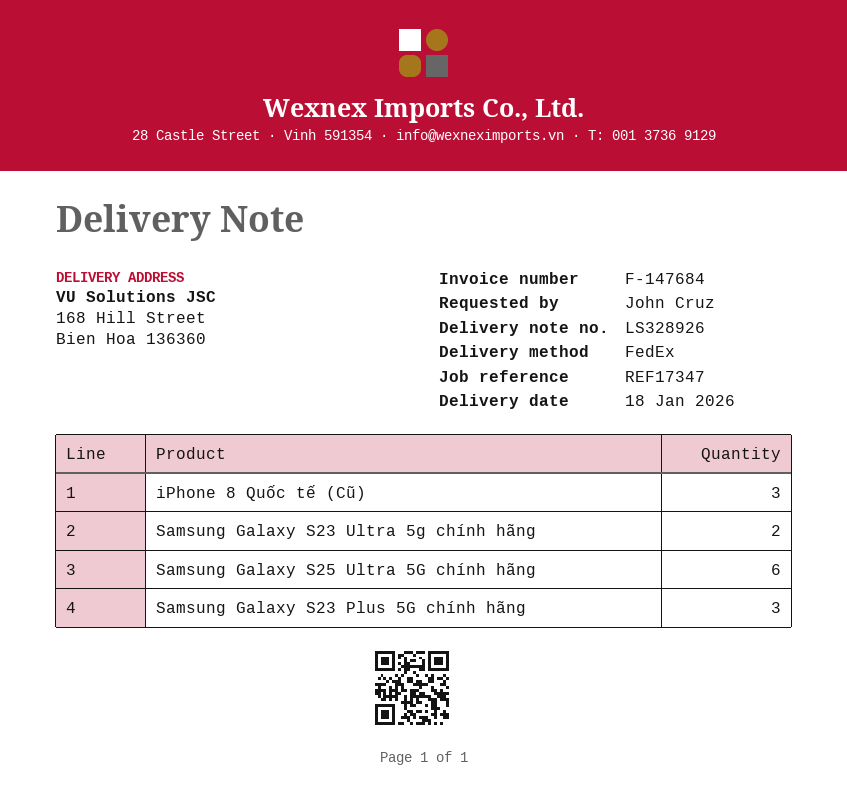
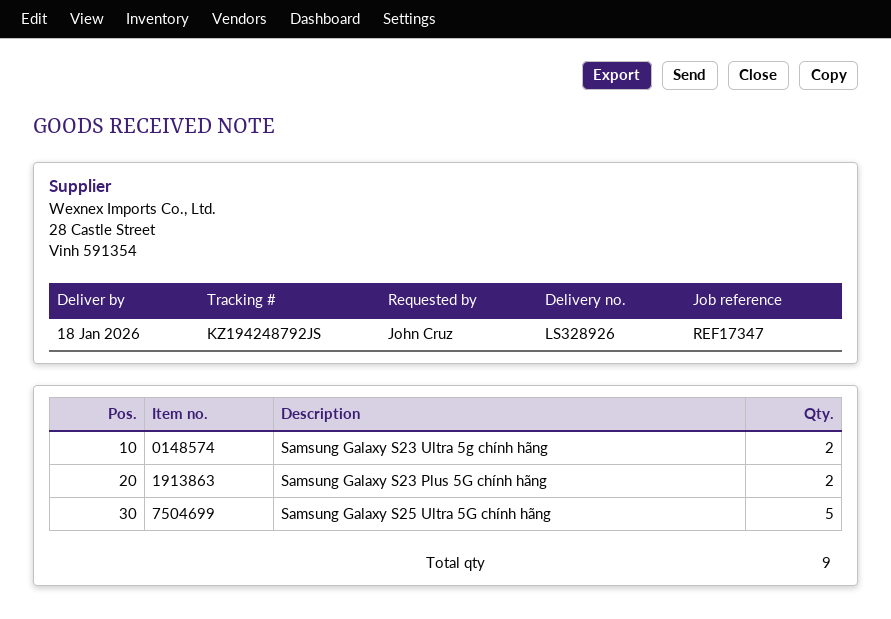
iPhone 8 Quốc tế (Cũ): 3 -> none
Samsung Galaxy S25 Ultra 5G chính hãng: 6 -> 5
Samsung Galaxy S23 Plus 5G chính hãng: 3 -> 2

